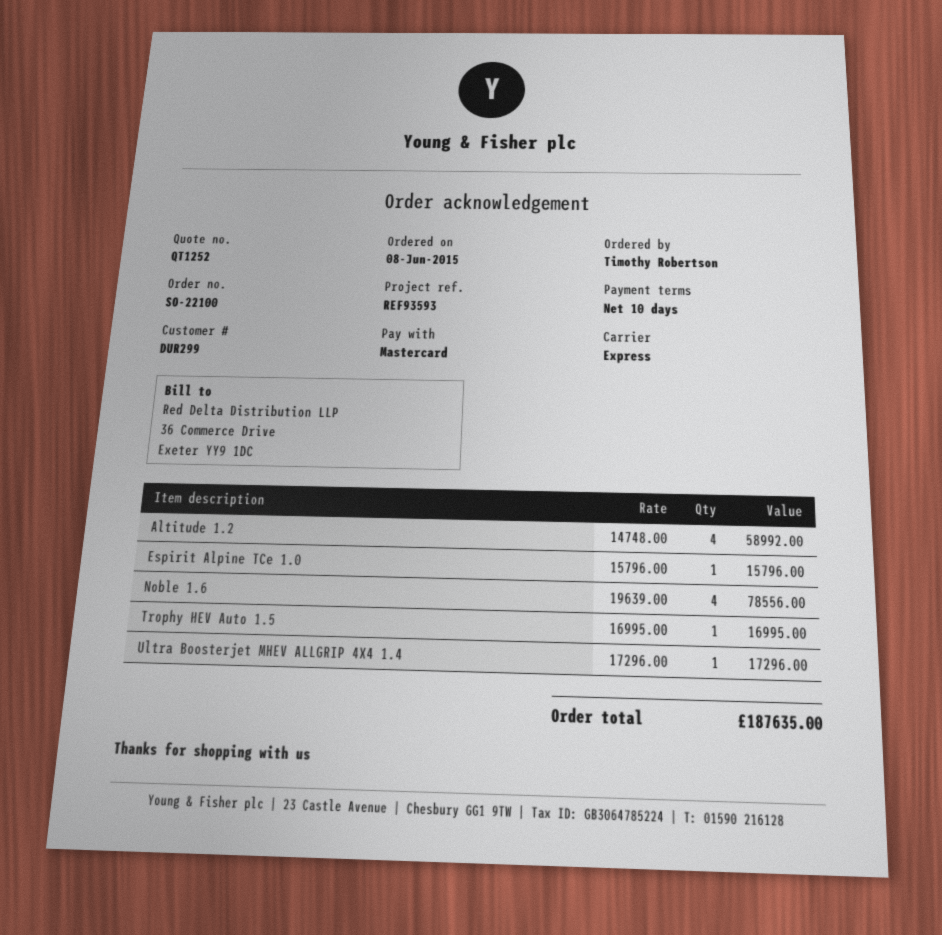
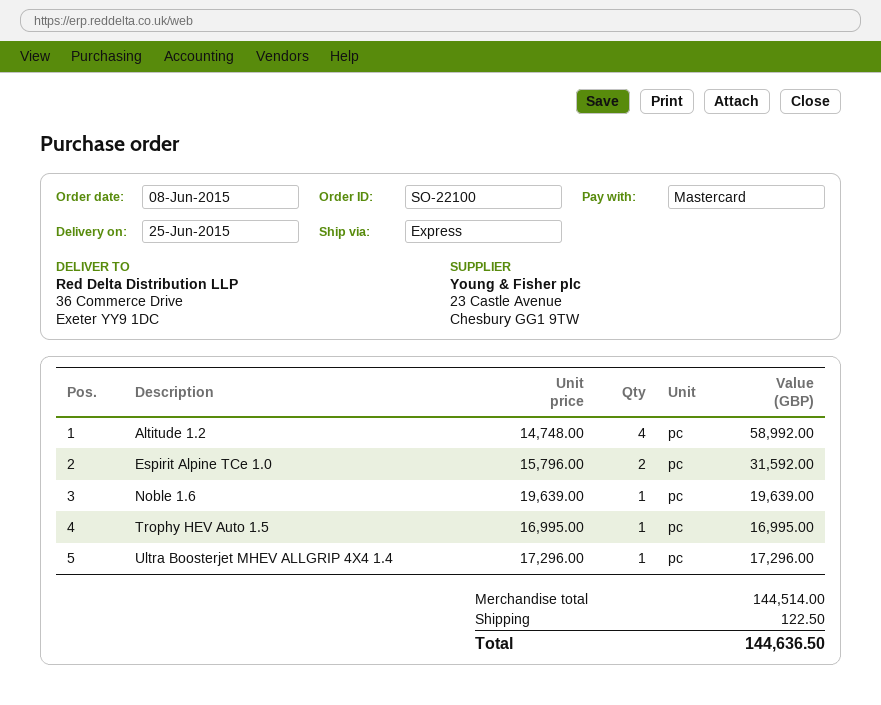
Espirit Alpine TCe 1.0: 1 x 15796.00 = 15796.00 -> 2 x 15796.00 = 31592.00
Noble 1.6: 4 x 19639.00 = 78556.00 -> 1 x 19639.00 = 19639.00
shipping: none -> 122.50
total: 187635.00 -> 144636.50

